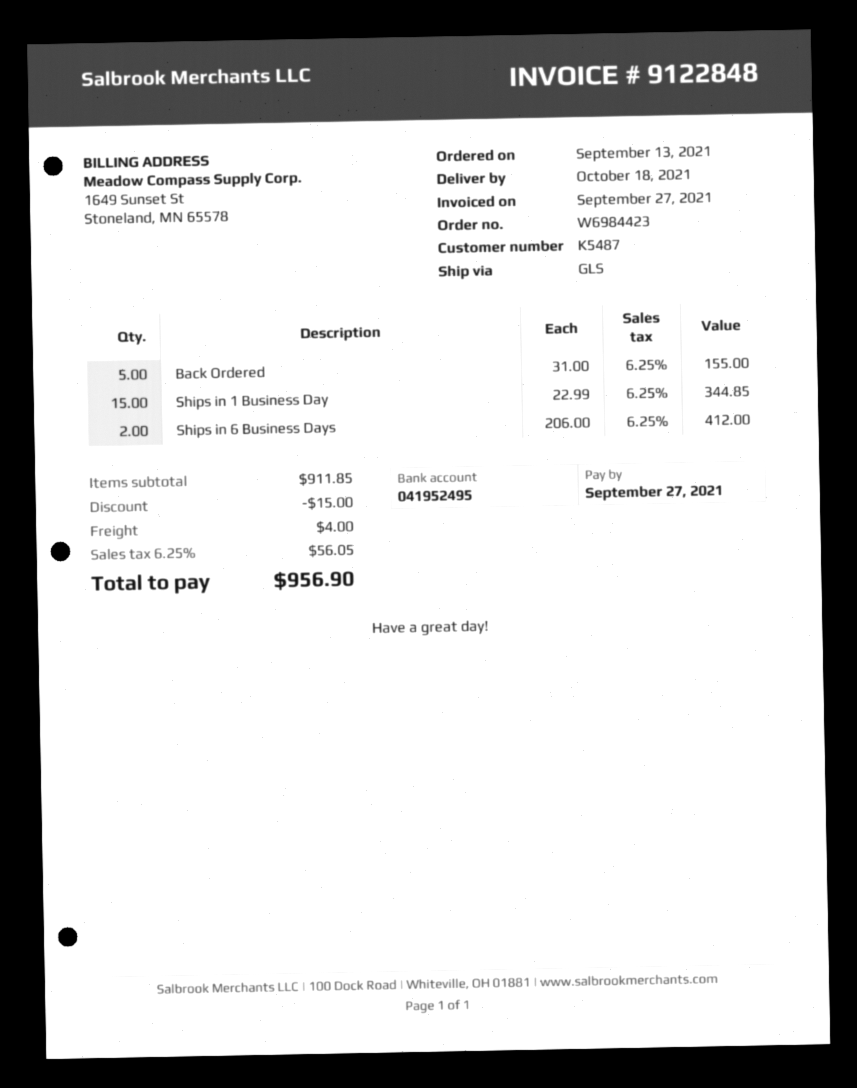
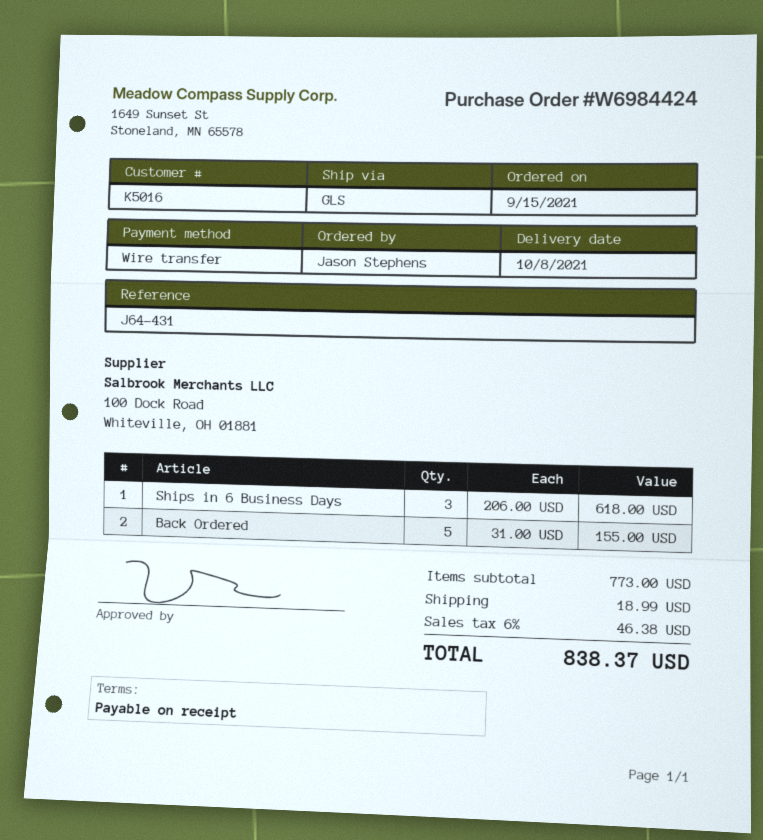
order number: W6984423 -> W6984424
order date: 2021-09-13 -> 2021-09-15
delivery date: 2021-10-18 -> 2021-10-08
customer number: K5487 -> K5016
Ships in 1 Business Day: 15 x 22.99 = 344.85 -> none
Ships in 6 Business Days: 2 x 206.00 = 412.00 -> 3 x 206.00 = 618.00
subtotal: 911.85 -> 773.00
discount: 15.00 -> none
shipping: 4.00 -> 18.99
tax: 6.25% = 56.05 -> 6% = 46.38
total: 956.90 -> 838.37

